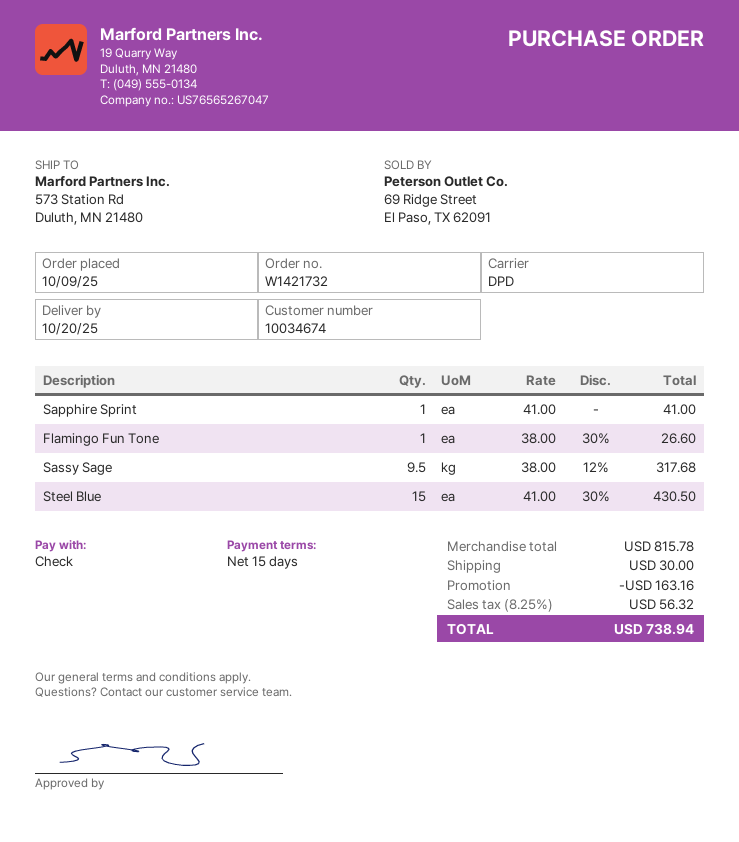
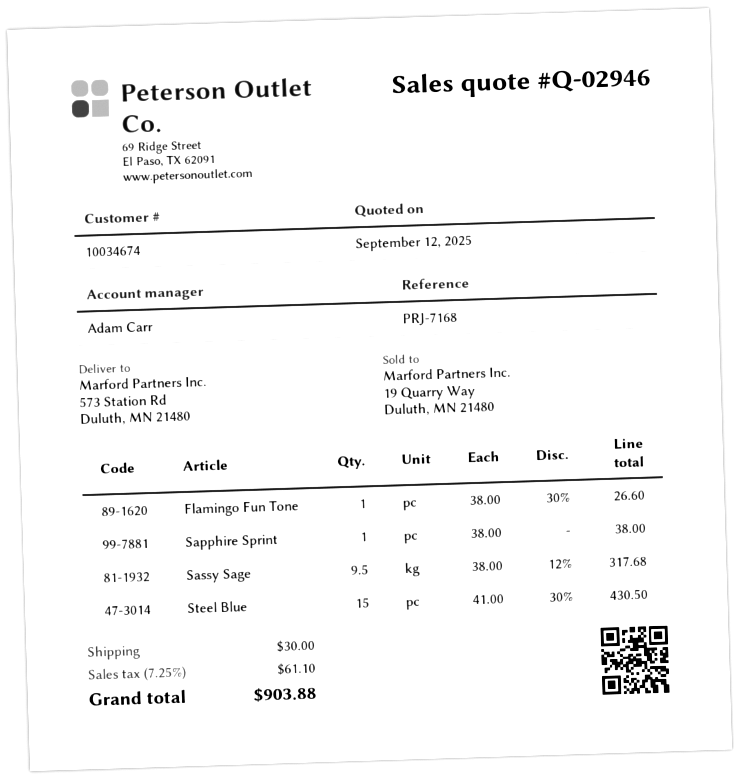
Sapphire Sprint: 1 x 41.00 = 41.00 -> 1 x 38.00 = 38.00
discount: 163.16 -> none
tax: 8.25% = 56.32 -> 7.25% = 61.10
total: 738.94 -> 903.88

